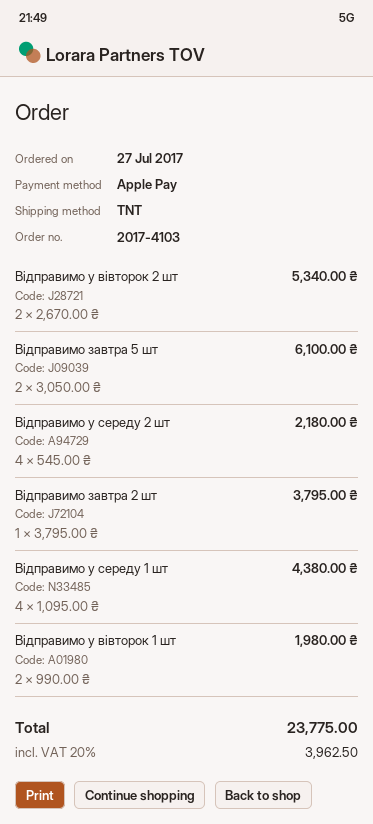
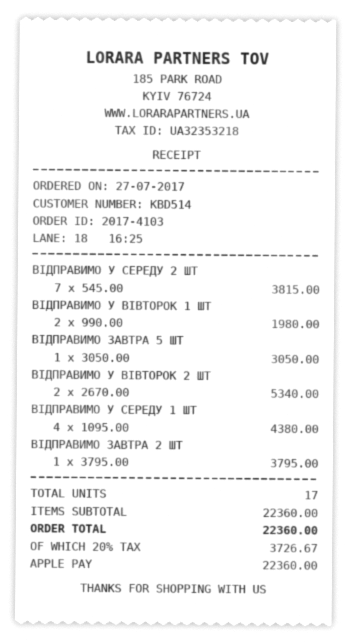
Відправимо завтра 5 шт: 2 x 3050.00 = 6100.00 -> 1 x 3050.00 = 3050.00
Відправимо у середу 2 шт: 4 x 545.00 = 2180.00 -> 7 x 545.00 = 3815.00
tax: 20% = 3962.50 -> 20% = 3726.67
total: 23775.00 -> 22360.00

